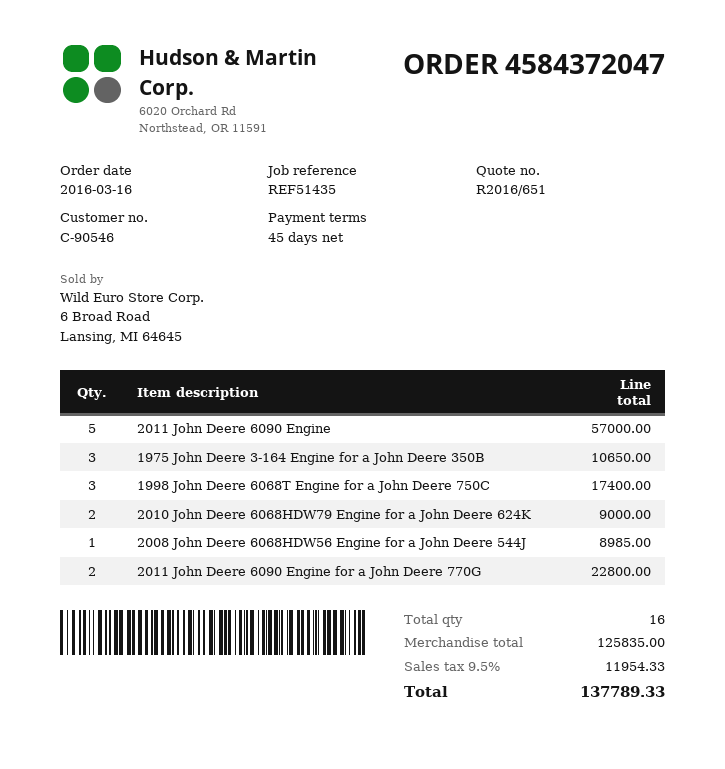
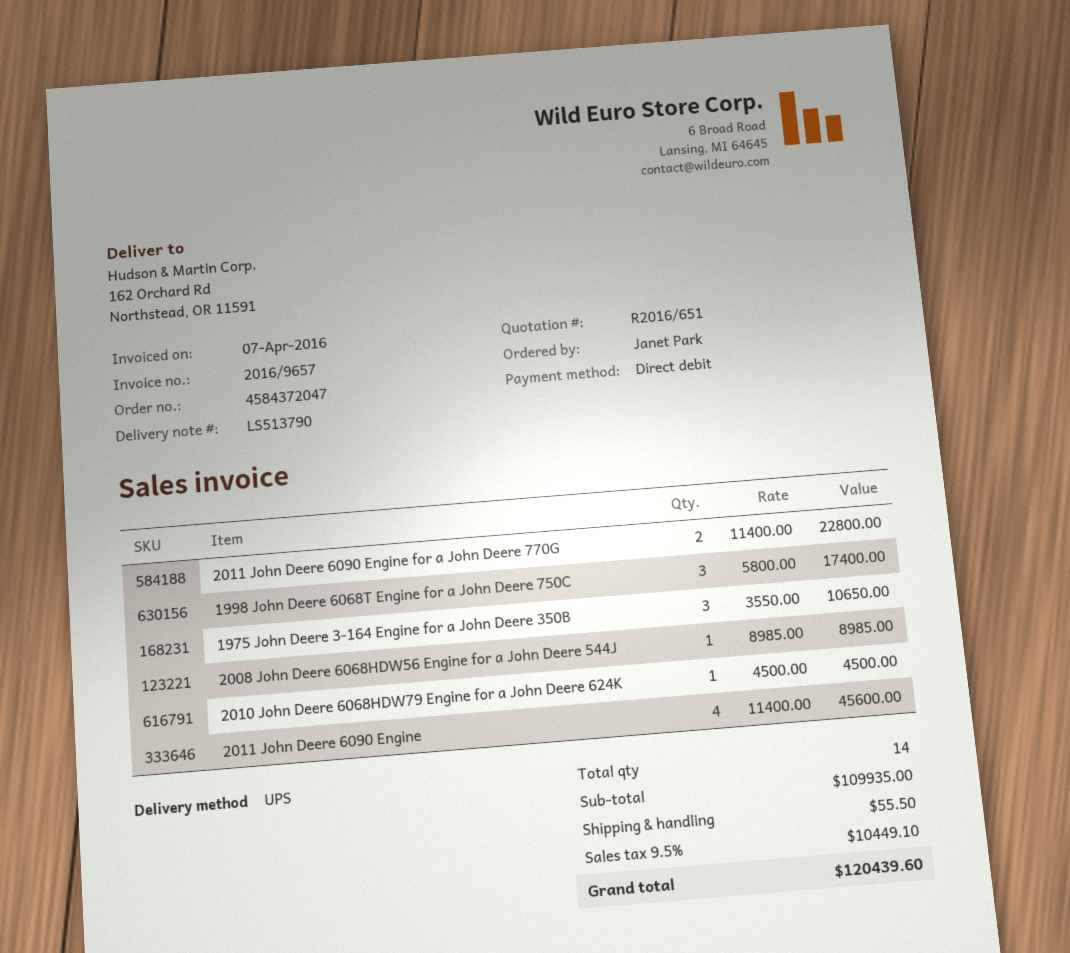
2011 John Deere 6090 Engine: 5 for 57000.00 -> 4 for 45600.00
2010 John Deere 6068HDW79 Engine for a John Deere 624K: 2 for 9000.00 -> 1 for 4500.00
total quantity: 16 -> 14
subtotal: 125835.00 -> 109935.00
shipping: none -> 55.50
tax: 9.5% = 11954.33 -> 9.5% = 10449.10
total: 137789.33 -> 120439.60

